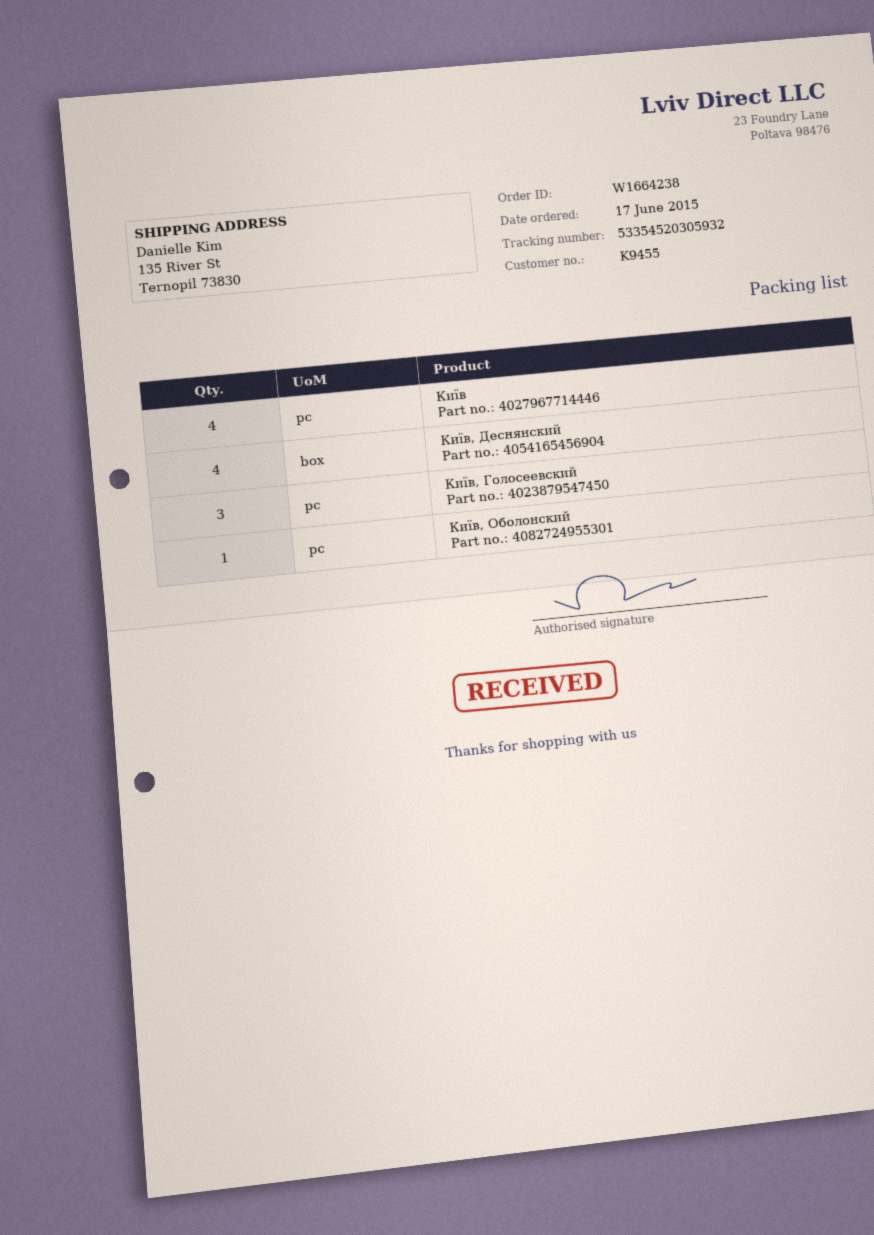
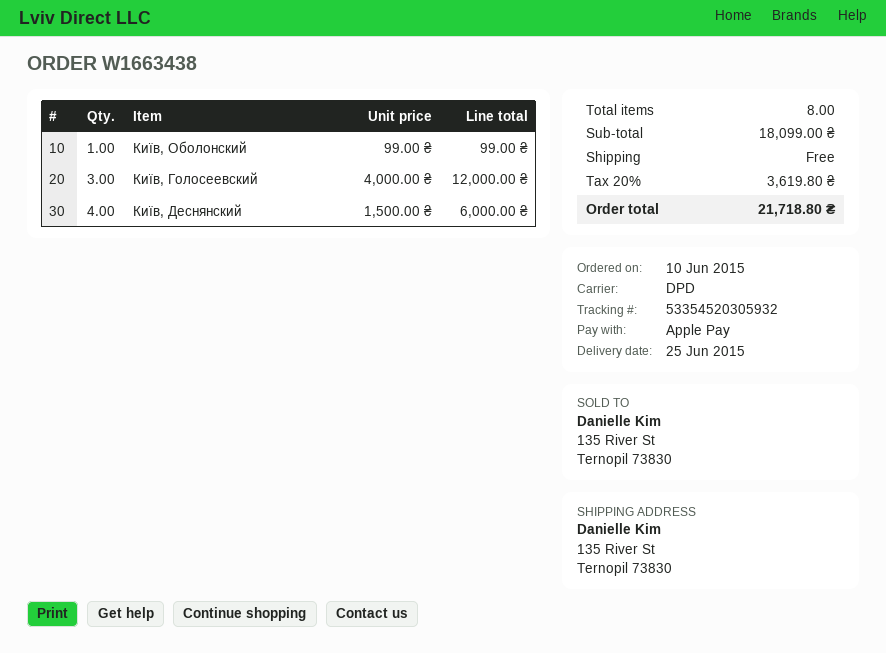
order number: W1664238 -> W1663438
order date: 2015-06-17 -> 2015-06-10
Київ: 4 -> none

